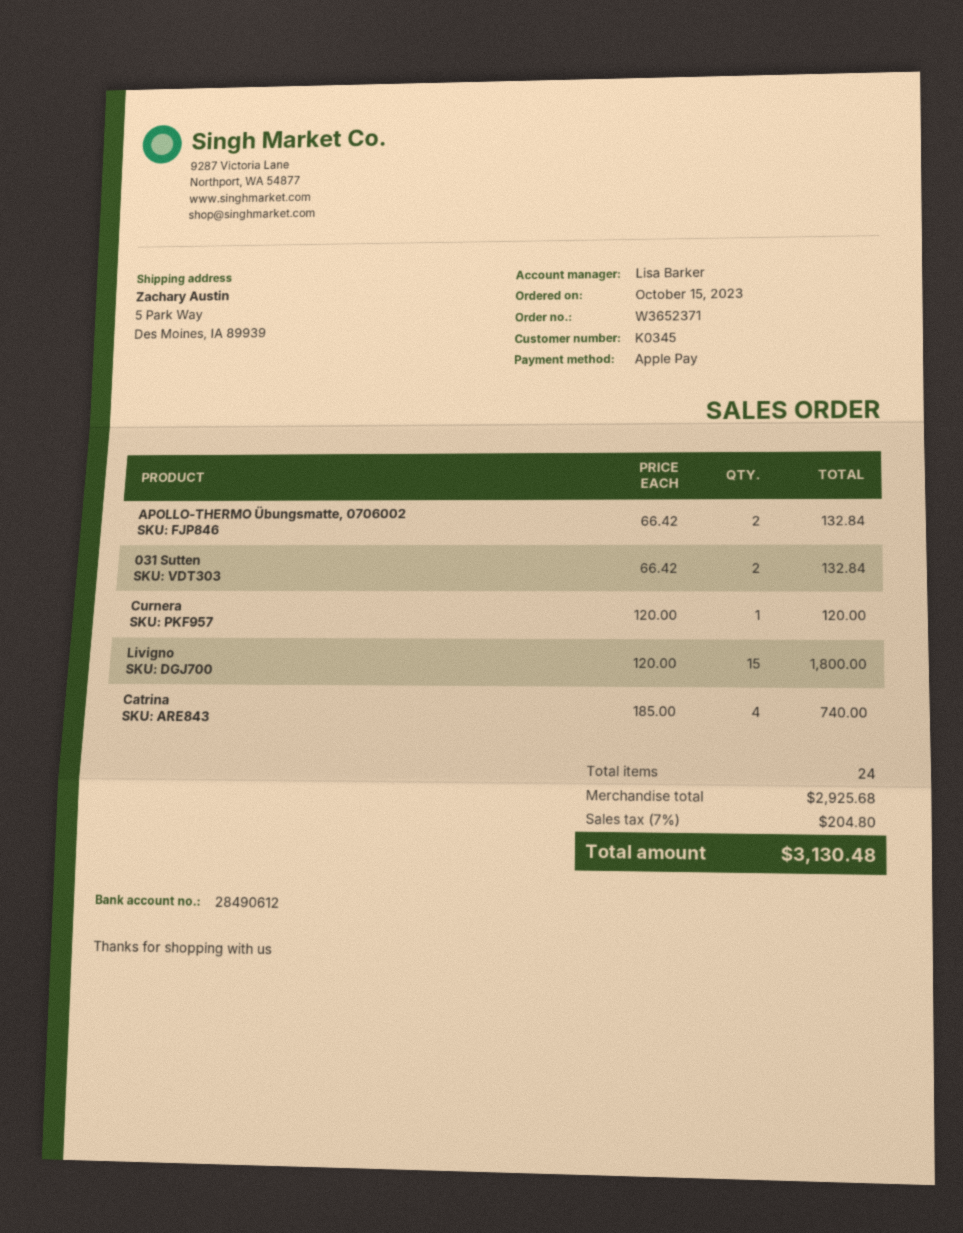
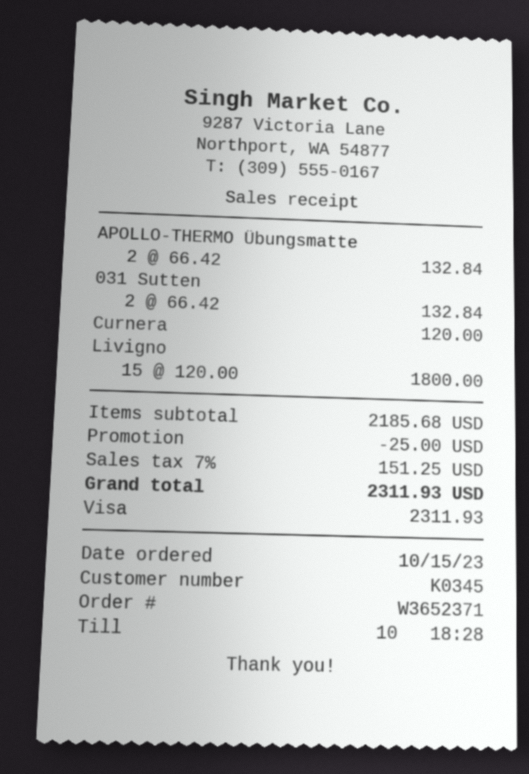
payment method: Apple Pay -> Visa
Catrina: 4 x 185.00 = 740.00 -> none
subtotal: 2925.68 -> 2185.68
discount: none -> 25.00
tax: 7% = 204.80 -> 7% = 151.25
total: 3130.48 -> 2311.93

